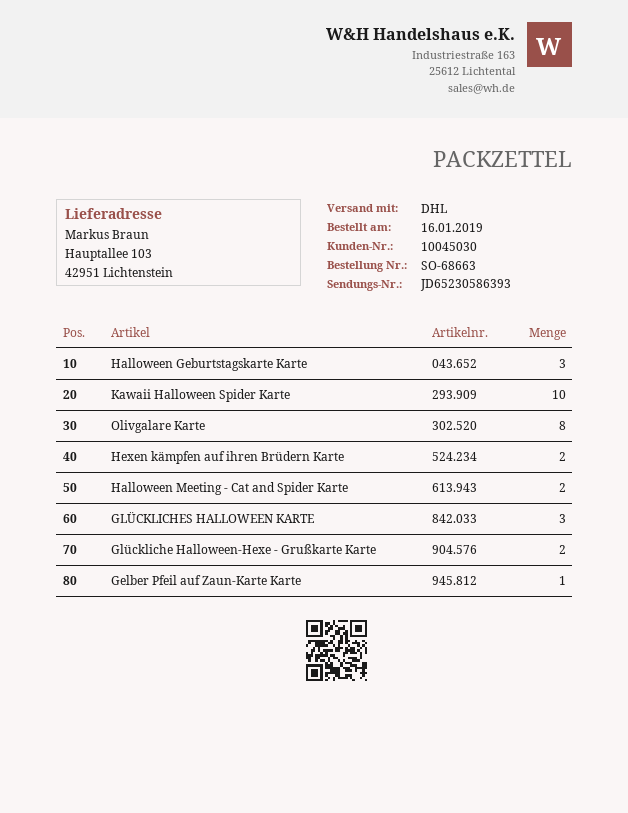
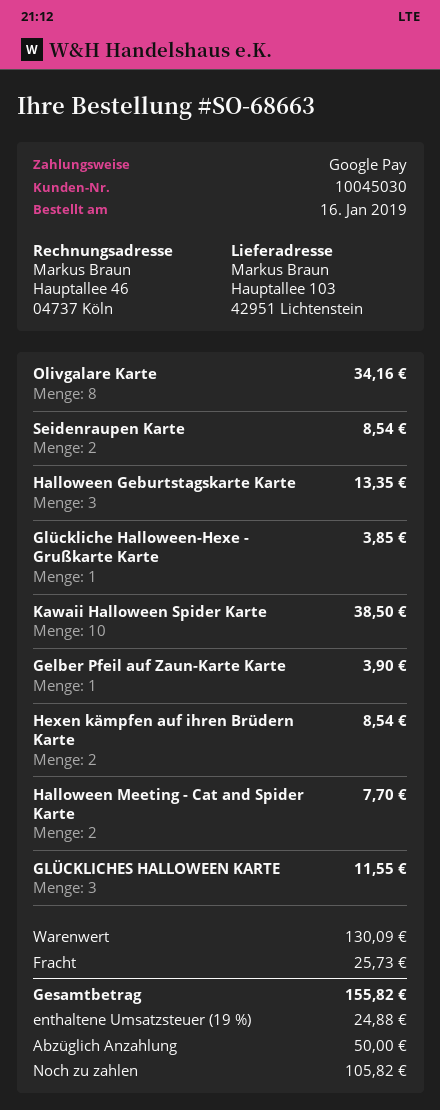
Glückliche Halloween-Hexe - Grußkarte Karte: 2 -> 1
Seidenraupen Karte: none -> 2

